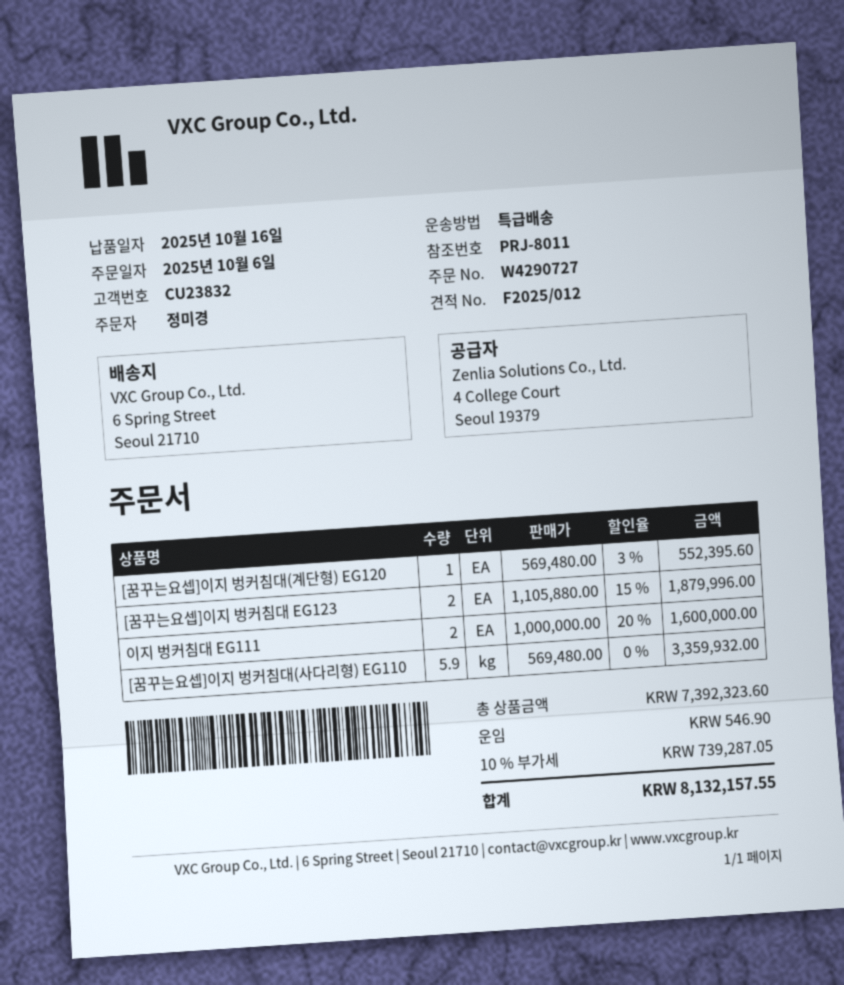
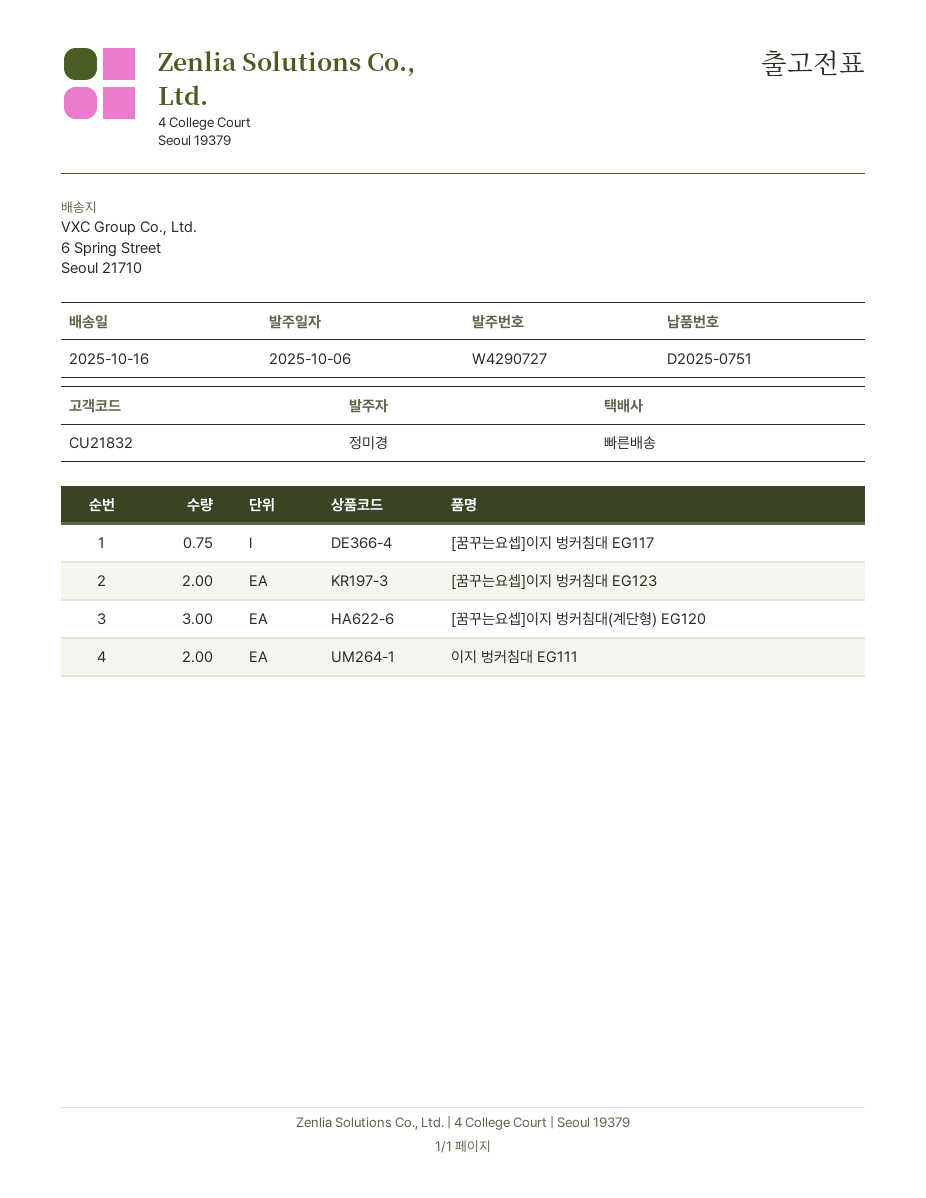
customer number: CU23832 -> CU21832
[꿈꾸는요셉]이지 벙커침대(계단형) EG120: 1 -> 3
[꿈꾸는요셉]이지 벙커침대(사다리형) EG110: 5.9 -> none
[꿈꾸는요셉]이지 벙커침대 EG117: none -> 0.75

